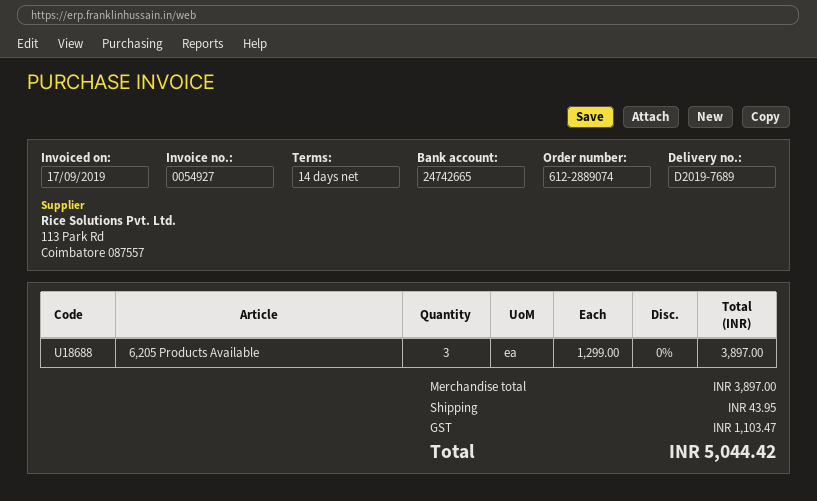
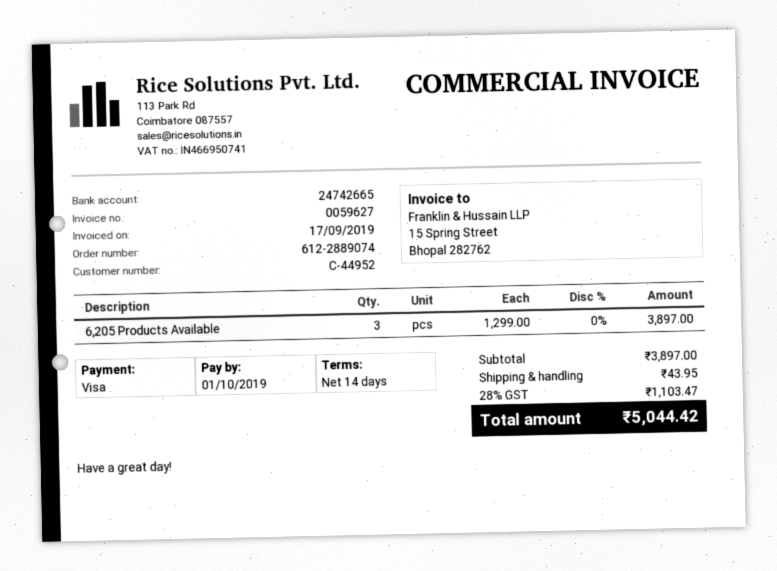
invoice number: 0054927 -> 0059627

